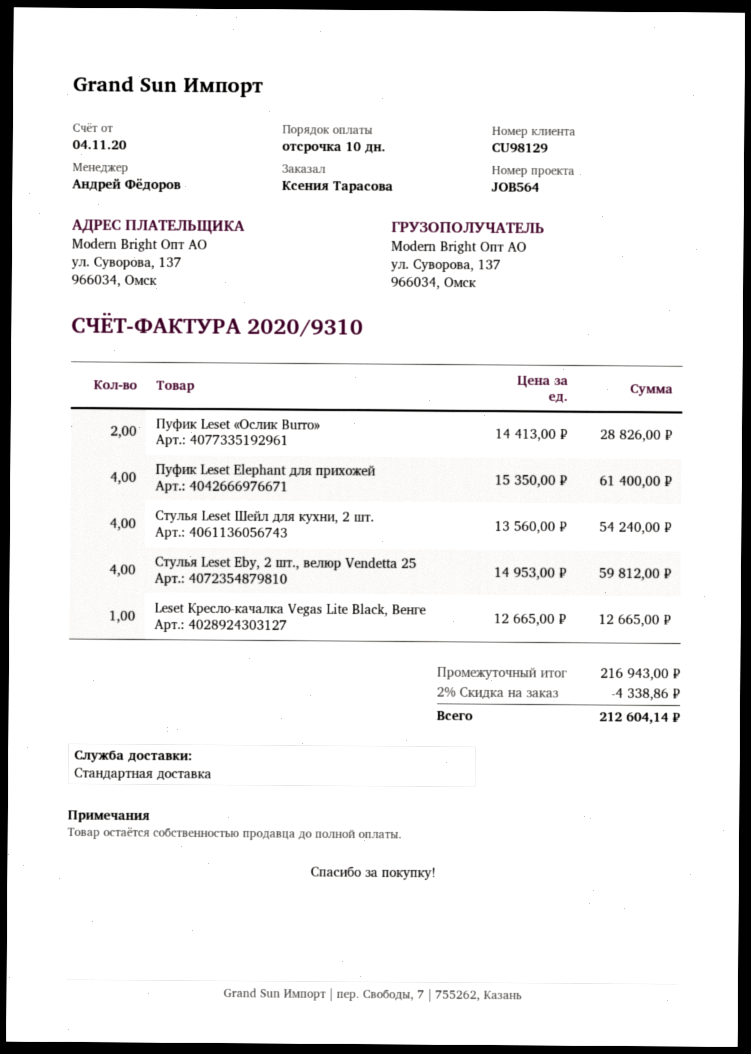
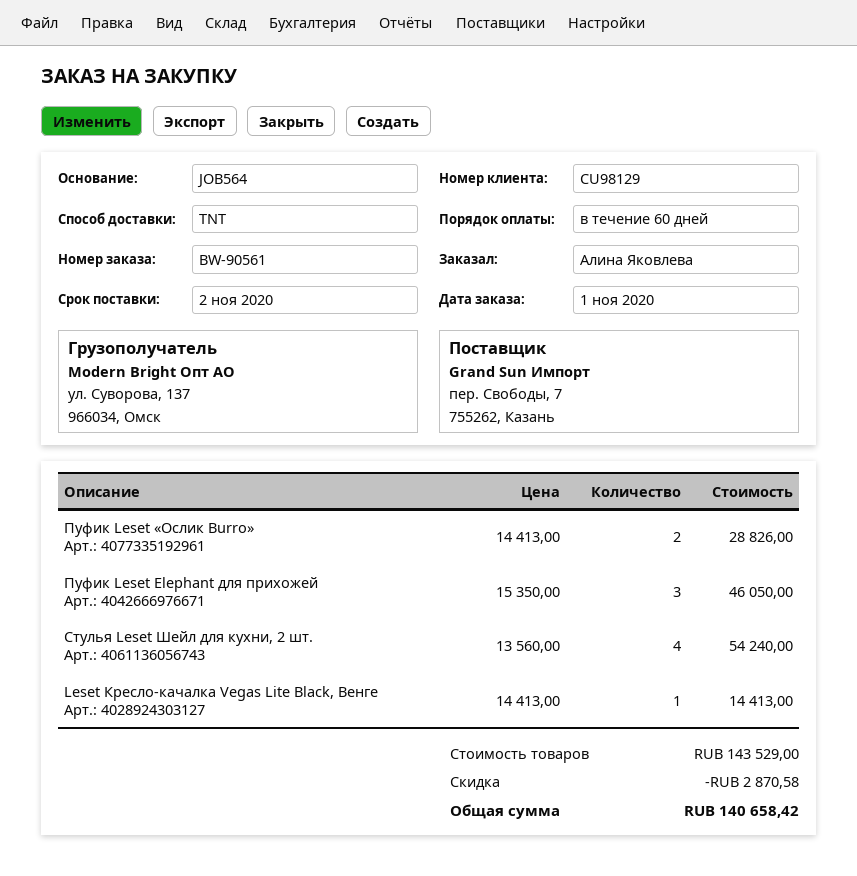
payment terms: 10 days -> 60 days
ordered by: Ксения Тарасова -> Алина Яковлева
shipping method: standard -> TNT
Пуфик Leset Elephant для прихожей: 4 x 15350.00 = 61400.00 -> 3 x 15350.00 = 46050.00
Стулья Leset Eby, 2 шт., велюр Vendetta 25: 4 x 14953.00 = 59812.00 -> none
Leset Кресло-качалка Vegas Lite Black, Венге: 1 x 12665.00 = 12665.00 -> 1 x 14413.00 = 14413.00
subtotal: 216943.00 -> 143529.00
discount: 4338.86 -> 2870.58
total: 212604.14 -> 140658.42

